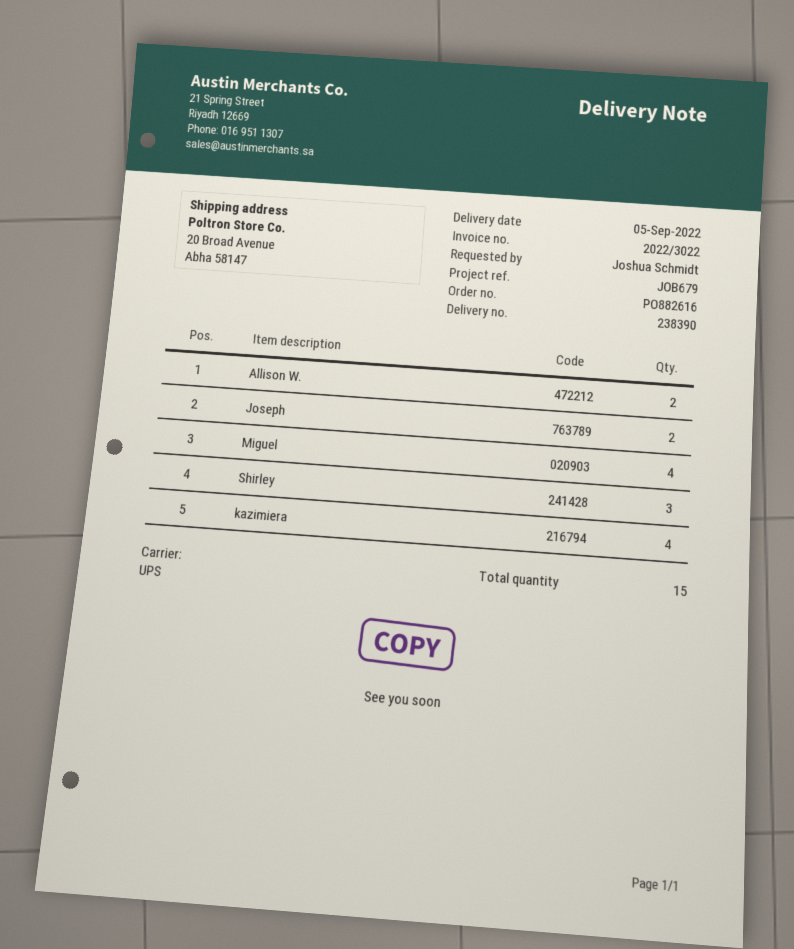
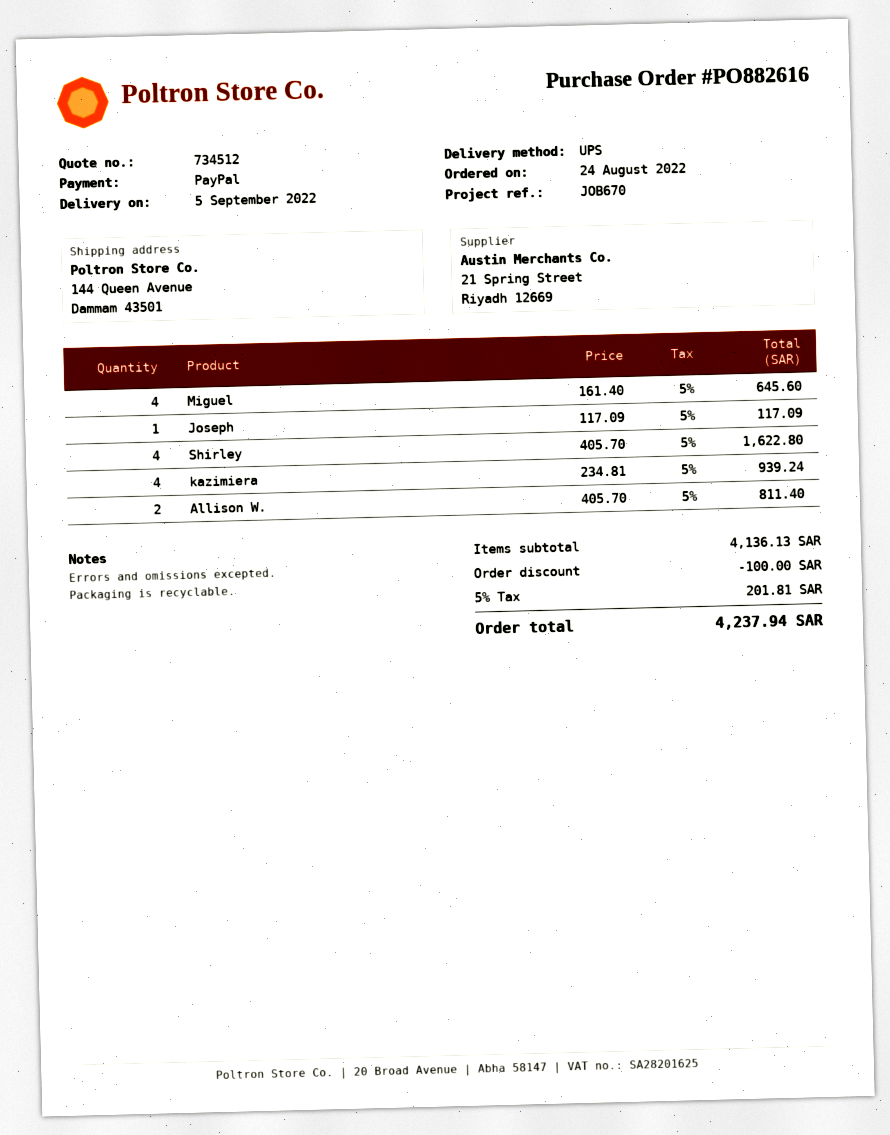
reference: JOB679 -> JOB670
ship to: 20 Broad Avenue, Abha 58147 -> 144 Queen Avenue, Dammam 43501
Joseph: 2 -> 1
Shirley: 3 -> 4

